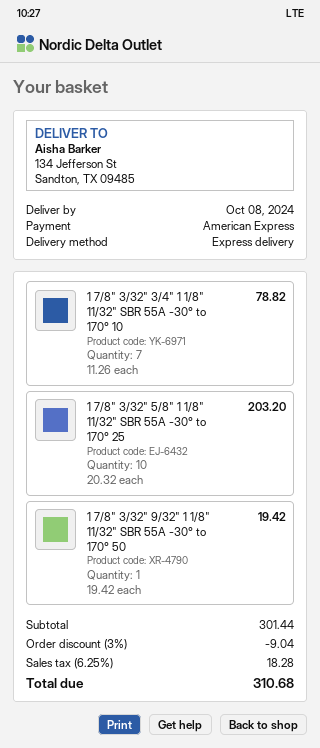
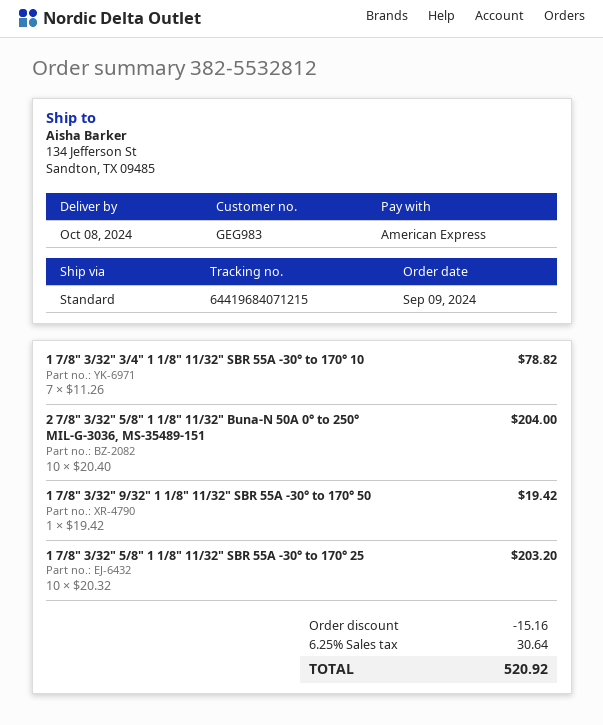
shipping method: express -> standard
2 7/8" 3/32" 5/8" 1 1/8" 11/32" Buna-N 50A 0° to 250° MIL-G-3036, MS-35489-151: none -> 10 x 20.40 = 204.00
discount: 9.04 -> 15.16
tax: 6.25% = 18.28 -> 6.25% = 30.64
total: 310.68 -> 520.92

